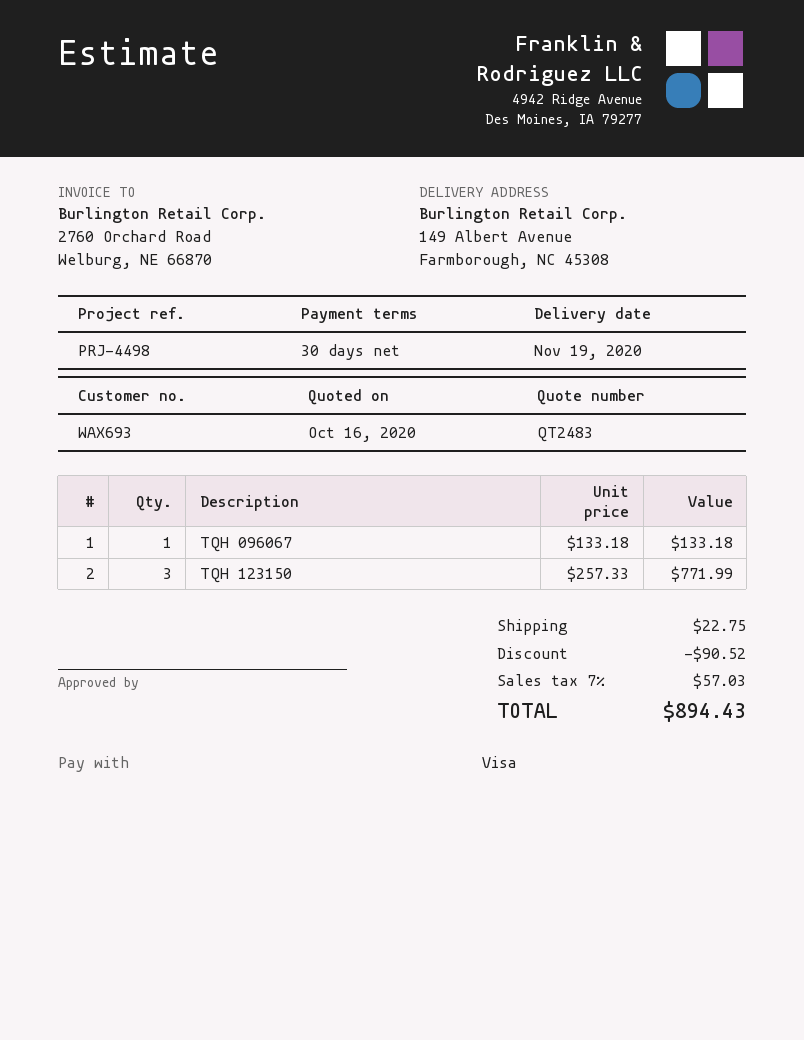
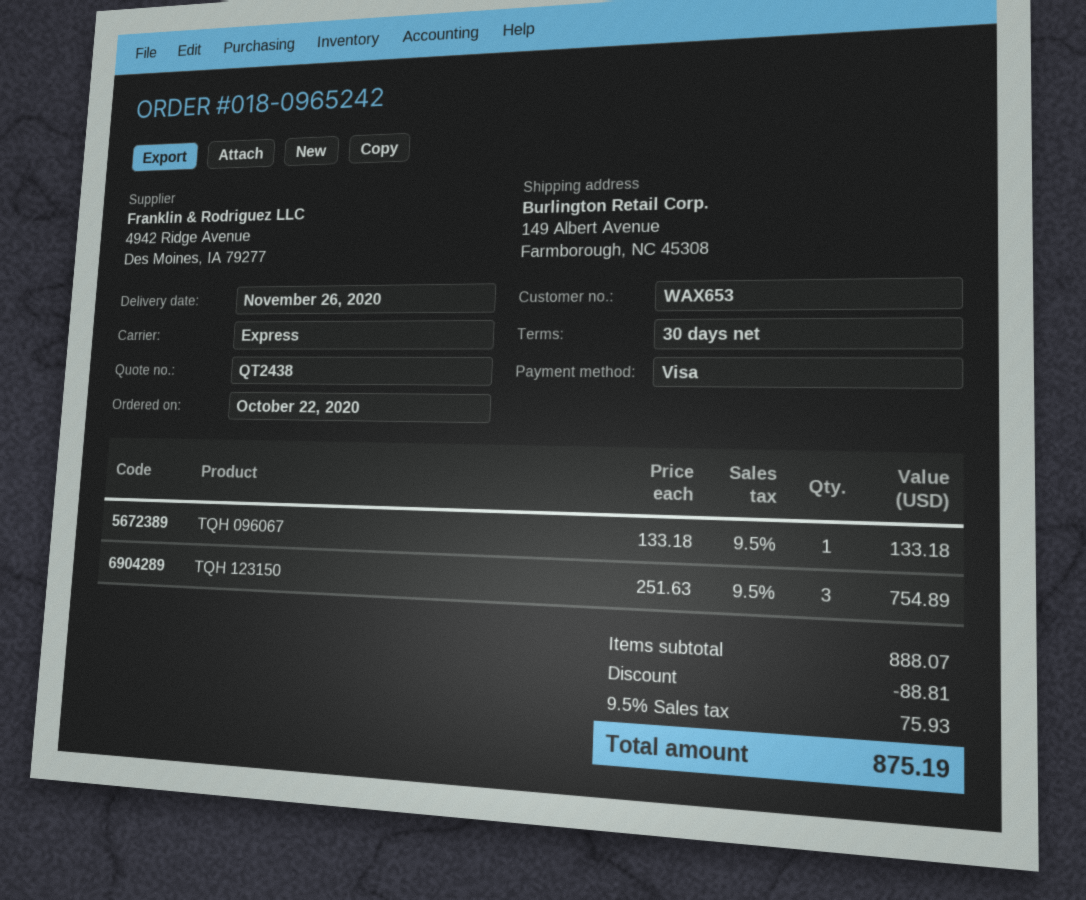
quote number: QT2483 -> QT2438
delivery date: 2020-11-19 -> 2020-11-26
customer number: WAX693 -> WAX653
TQH 123150: 3 x 257.33 = 771.99 -> 3 x 251.63 = 754.89
discount: 90.52 -> 88.81
shipping: 22.75 -> none
tax: 7% = 57.03 -> 9.5% = 75.93
total: 894.43 -> 875.19

